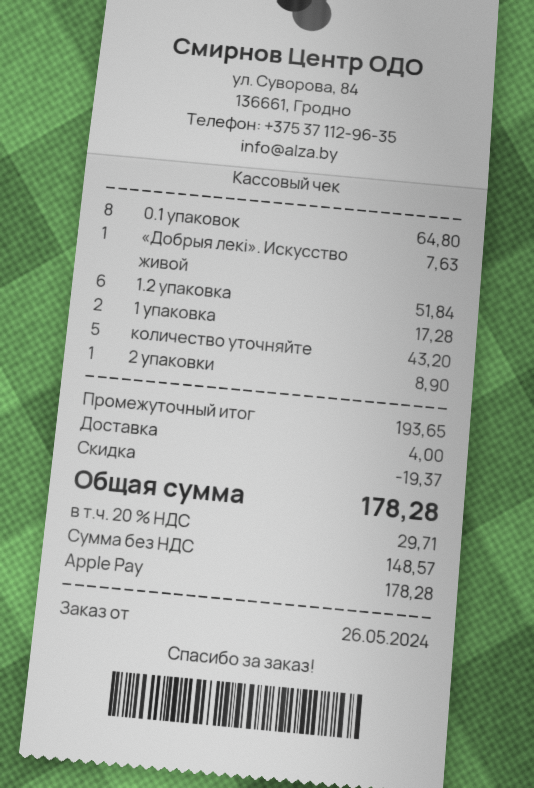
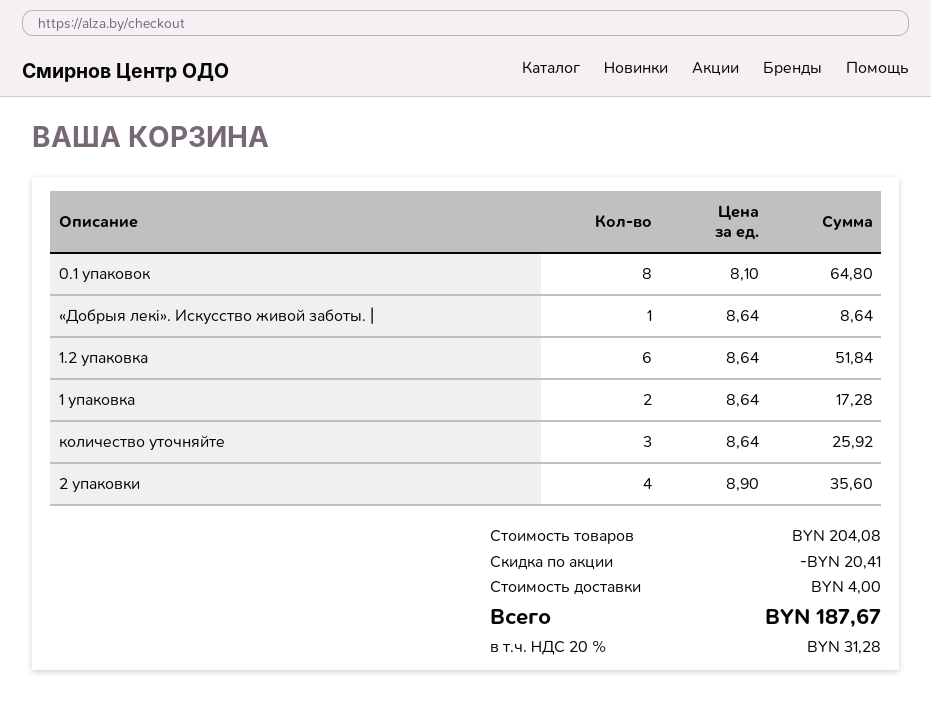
«Добрыя лекi». Искусство живой: 1 for 7.63 -> 1 for 8.64
количество уточняйте: 5 for 43.20 -> 3 for 25.92
2 упаковки: 1 for 8.90 -> 4 for 35.60
subtotal: 193.65 -> 204.08
discount: 19.37 -> 20.41
tax: 20% = 29.71 -> 20% = 31.28
total: 178.28 -> 187.67

